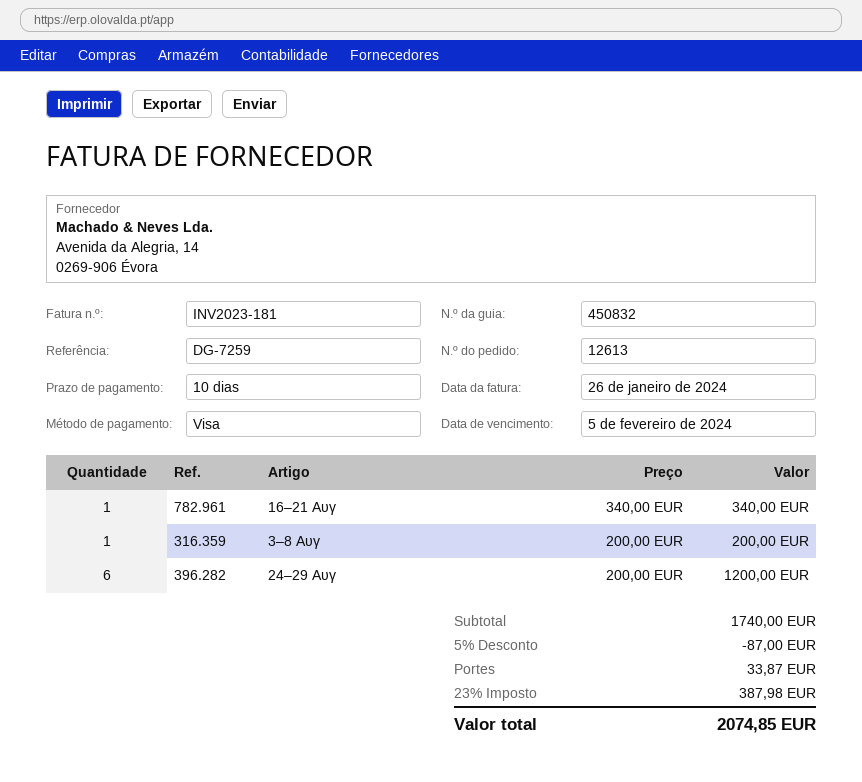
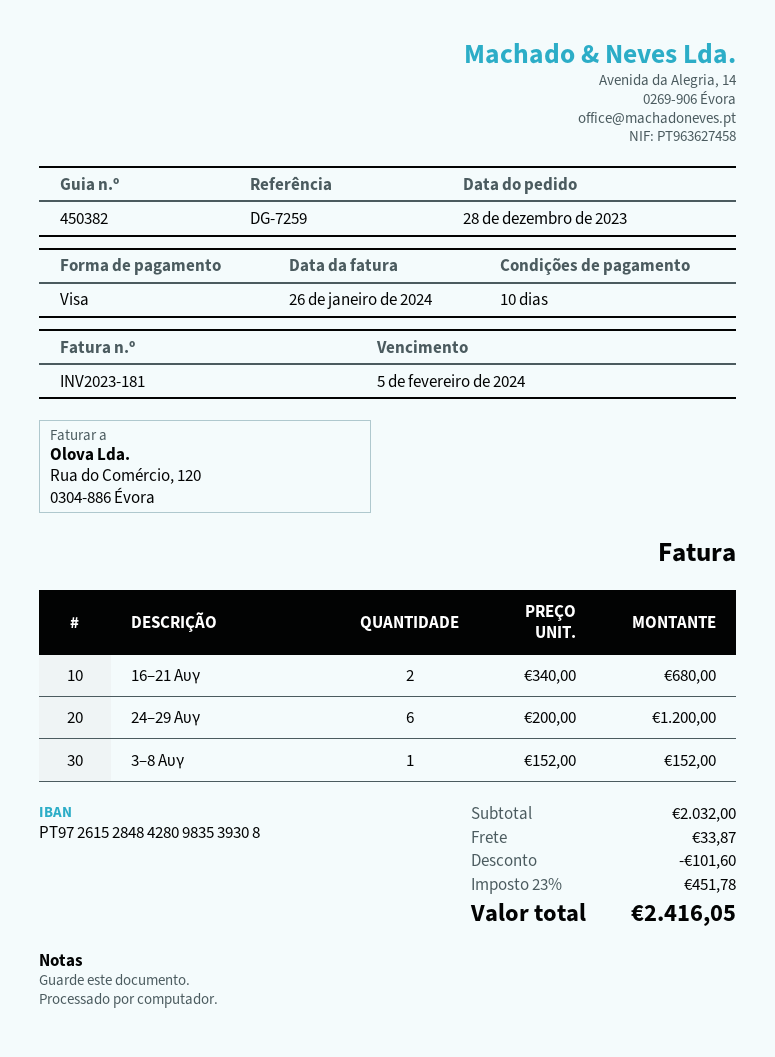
delivery note number: 450832 -> 450382
16–21 Αυγ: 1 x 340.00 = 340.00 -> 2 x 340.00 = 680.00
3–8 Αυγ: 1 x 200.00 = 200.00 -> 1 x 152.00 = 152.00
subtotal: 1740.00 -> 2032.00
discount: 87.00 -> 101.60
tax: 23% = 387.98 -> 23% = 451.78
total: 2074.85 -> 2416.05

